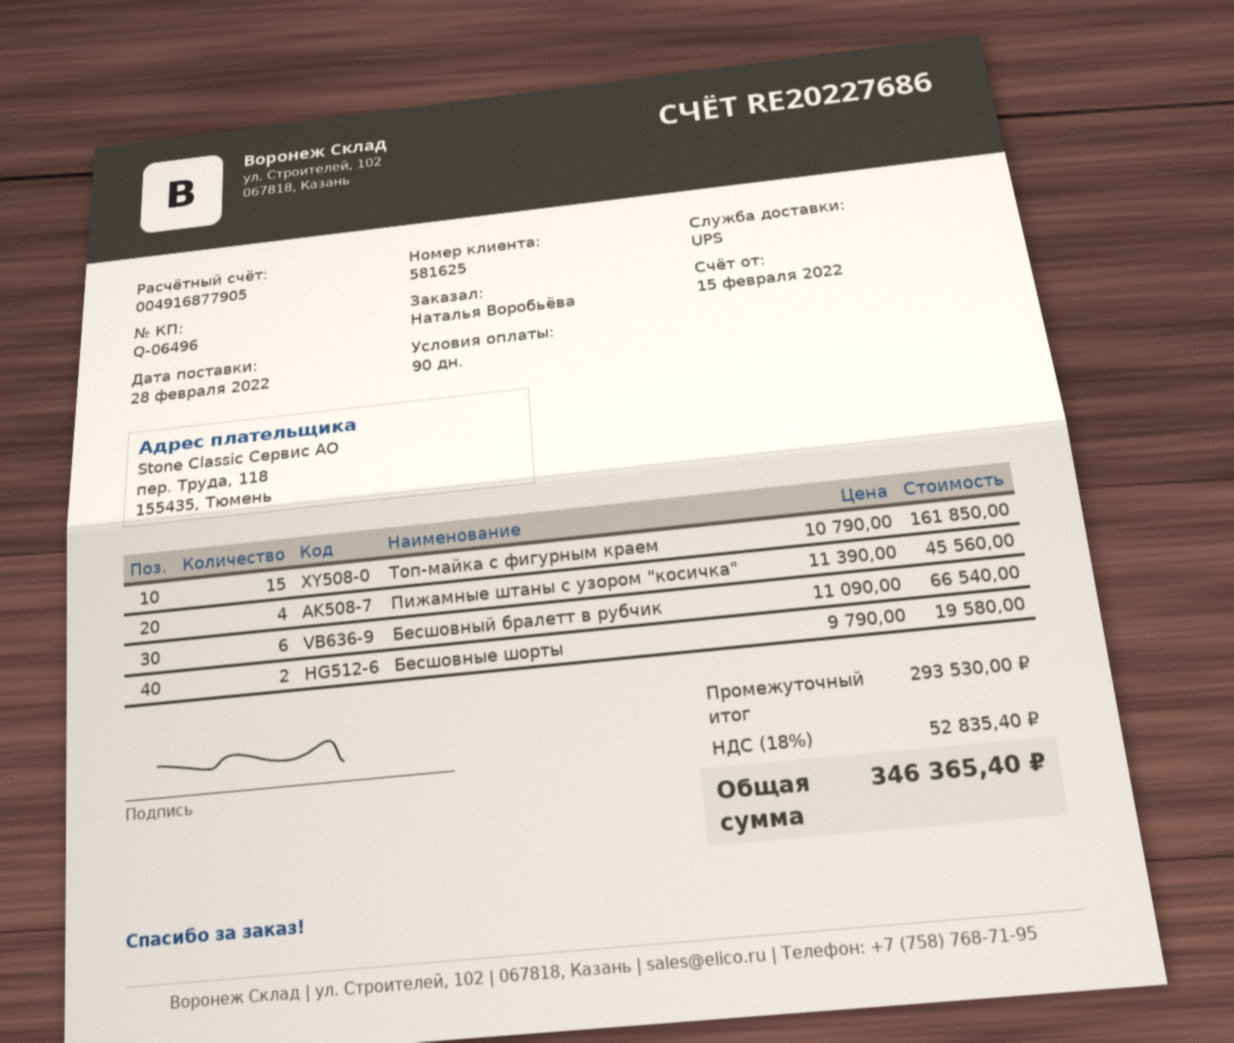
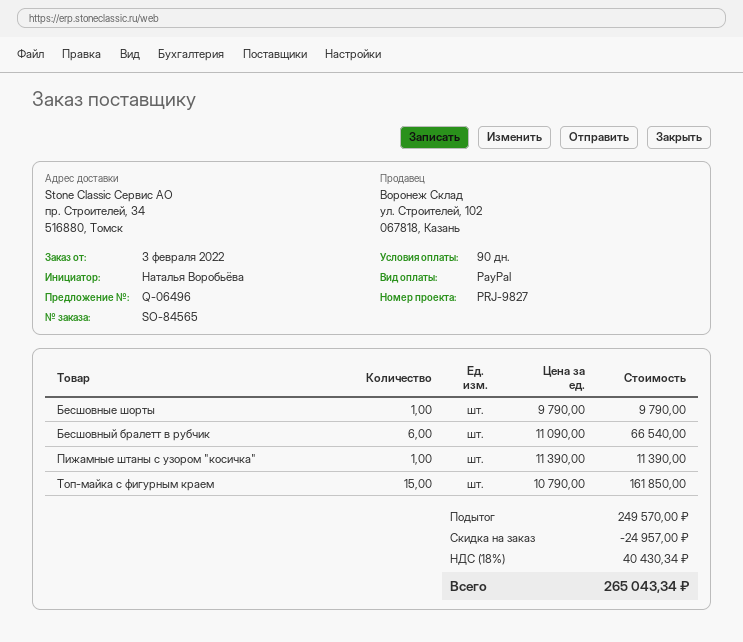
Пижамные штаны с узором "косичка": 4 x 11390.00 = 45560.00 -> 1 x 11390.00 = 11390.00
Бесшовные шорты: 2 x 9790.00 = 19580.00 -> 1 x 9790.00 = 9790.00
subtotal: 293530.00 -> 249570.00
discount: none -> 24957.00
tax: 18% = 52835.40 -> 18% = 40430.34
total: 346365.40 -> 265043.34

